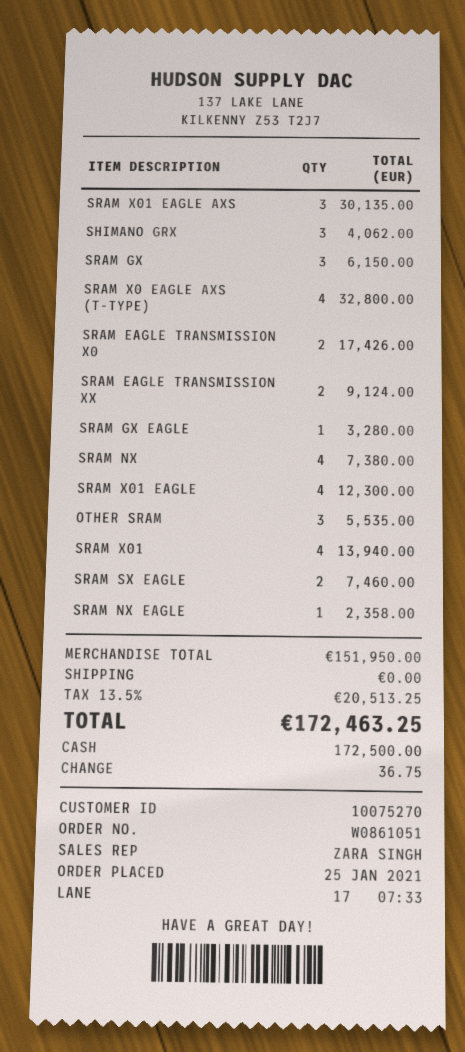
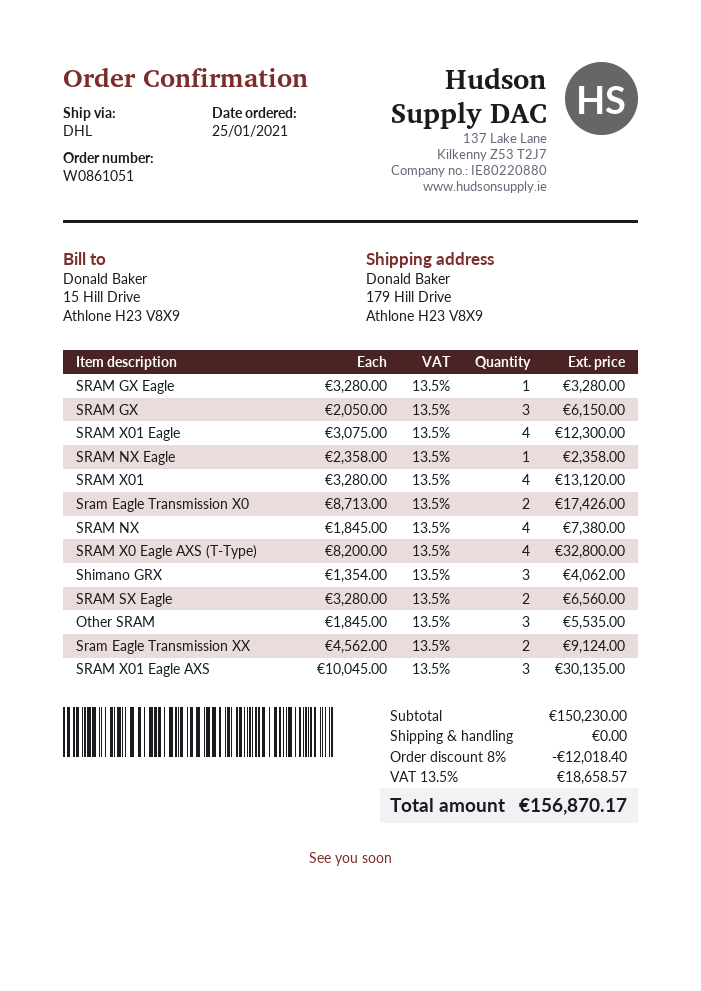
SRAM X01: 4 for 13940.00 -> 4 for 13120.00
SRAM SX EAGLE: 2 for 7460.00 -> 2 for 6560.00
subtotal: 151950.00 -> 150230.00
discount: none -> 8% = 12018.40
tax: 13.5% = 20513.25 -> 13.5% = 18658.57
total: 172463.25 -> 156870.17

